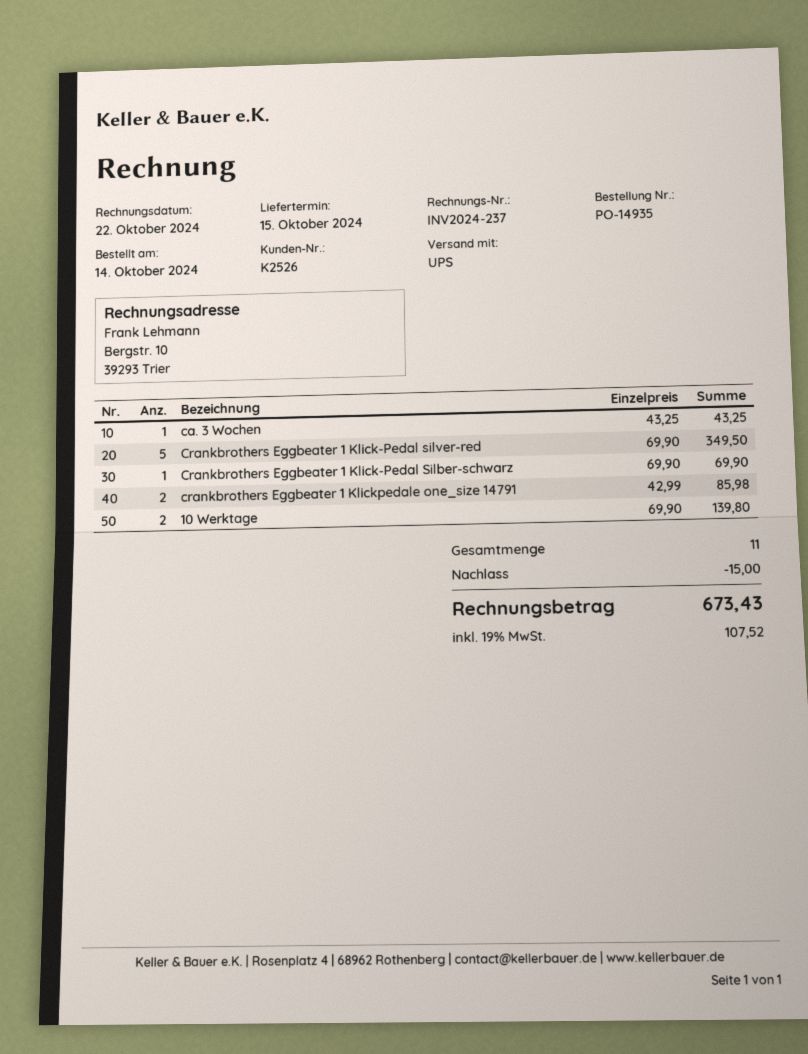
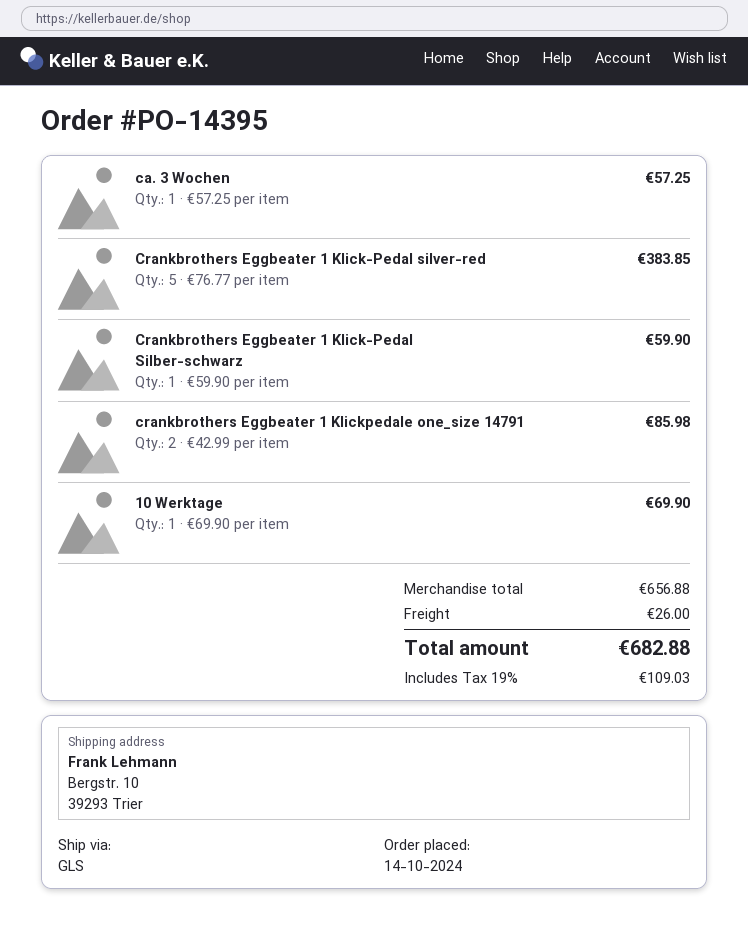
order number: PO-14935 -> PO-14395
shipping method: UPS -> GLS
ca. 3 Wochen: 1 x 43.25 = 43.25 -> 1 x 57.25 = 57.25
Crankbrothers Eggbeater 1 Klick-Pedal silver-red: 5 x 69.90 = 349.50 -> 5 x 76.77 = 383.85
Crankbrothers Eggbeater 1 Klick-Pedal Silber-schwarz: 1 x 69.90 = 69.90 -> 1 x 59.90 = 59.90
10 Werktage: 2 x 69.90 = 139.80 -> 1 x 69.90 = 69.90
discount: 15.00 -> none
shipping: none -> 26.00
tax: 19% = 107.52 -> 19% = 109.03
total: 673.43 -> 682.88

